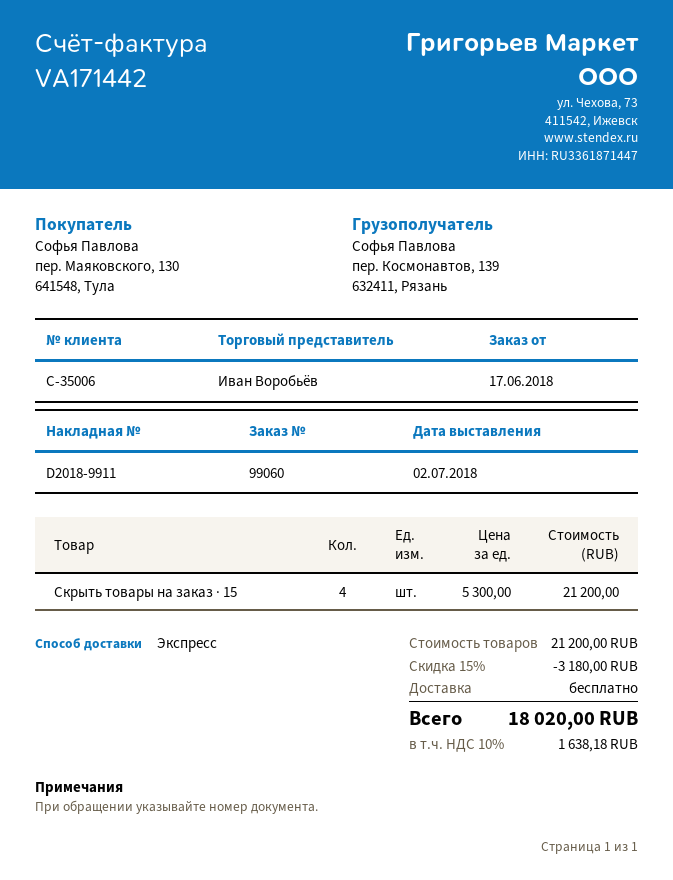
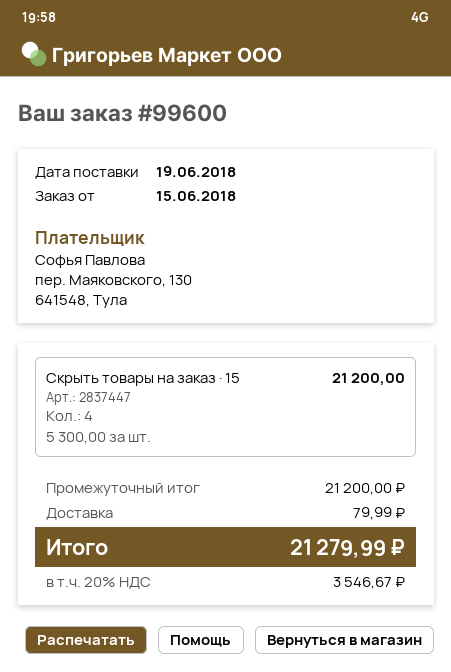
order number: 99060 -> 99600
order date: 2018-06-17 -> 2018-06-15
discount: 15% = 3180.00 -> none
shipping: 0.00 -> 79.99
tax: 10% = 1638.18 -> 20% = 3546.67
total: 18020.00 -> 21279.99

